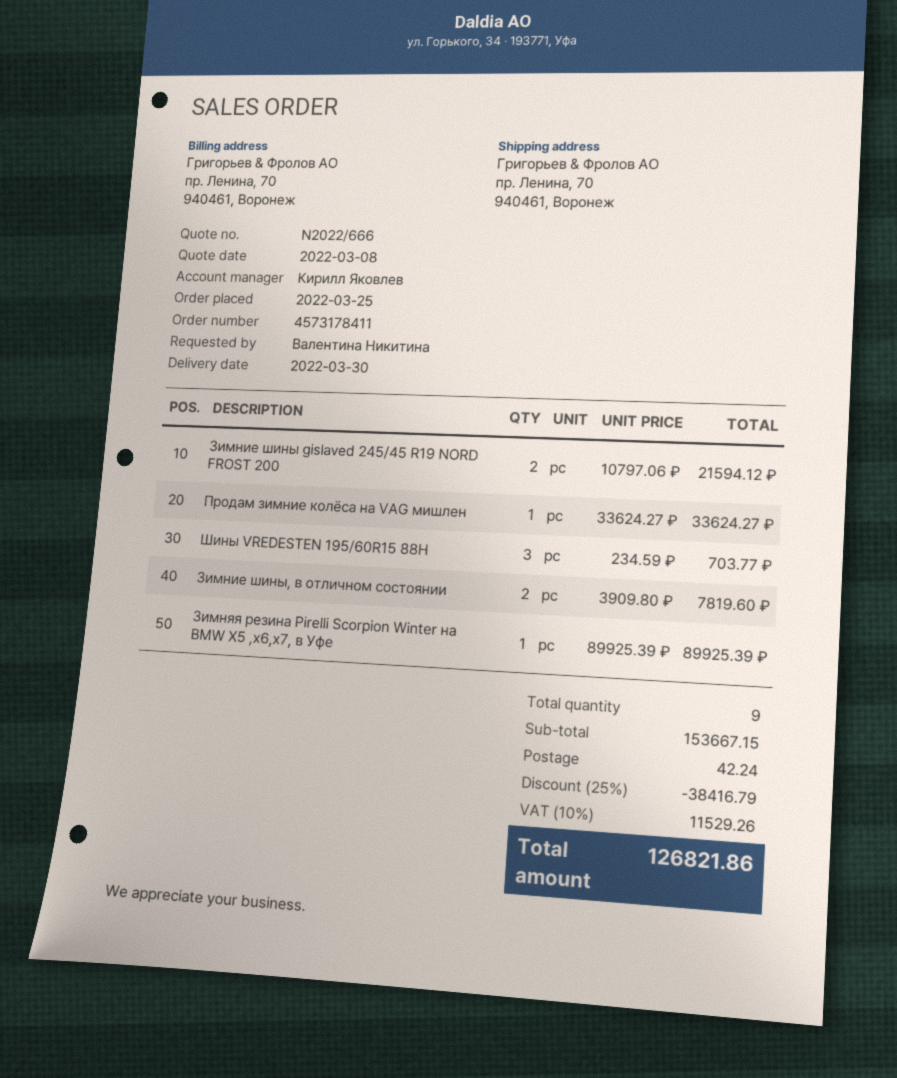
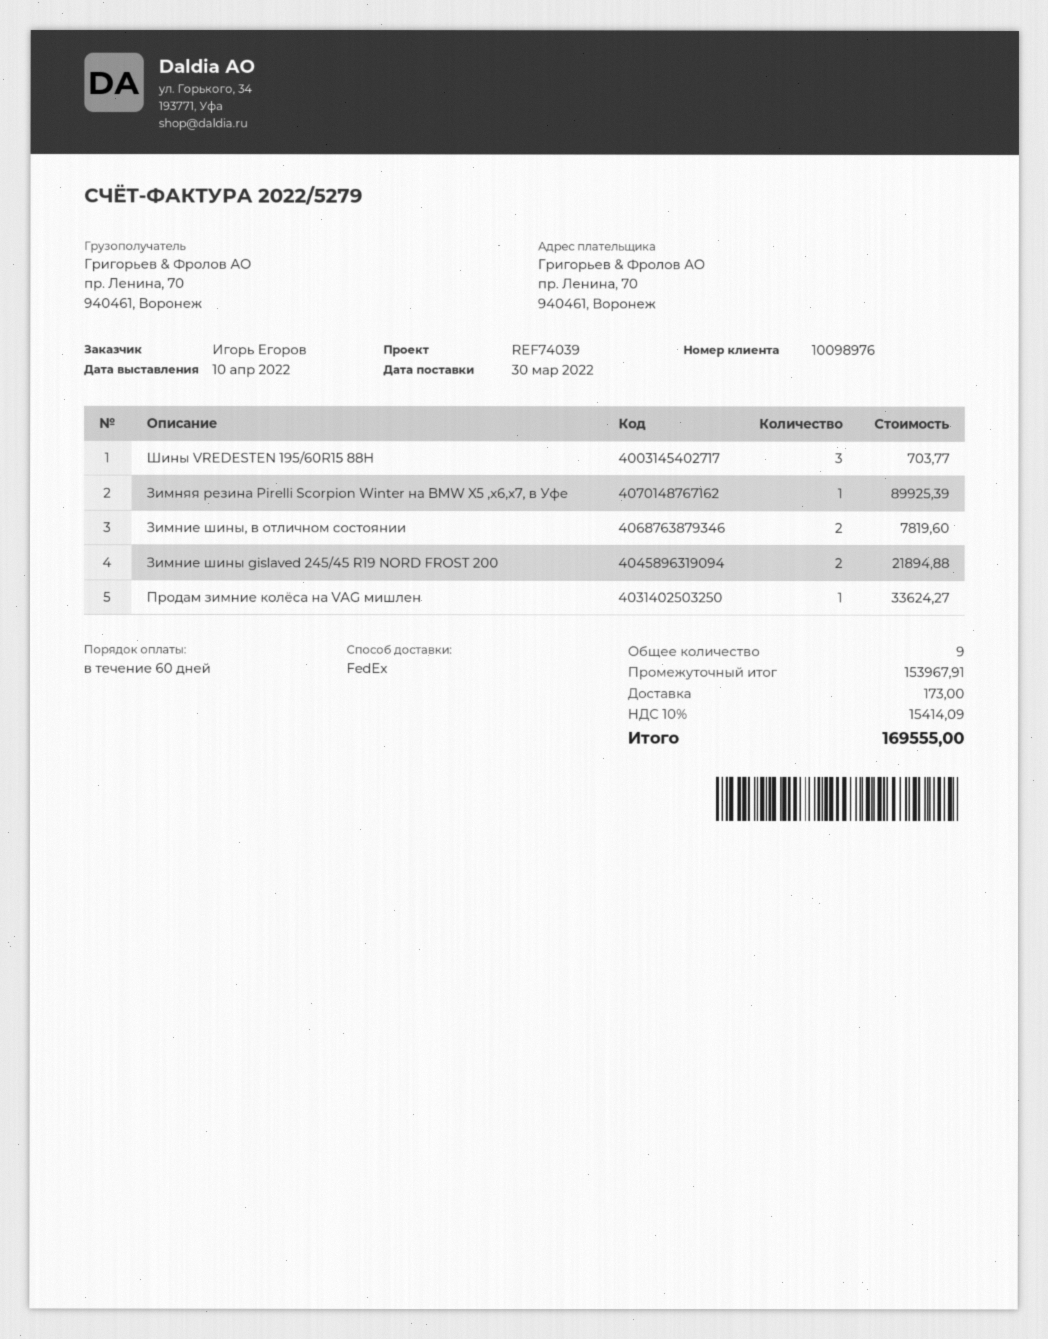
ordered by: Валентина Никитина -> Игорь Егоров
Зимние шины gislaved 245/45 R19 NORD FROST 200: 2 for 21594.12 -> 2 for 21894.88
subtotal: 153667.15 -> 153967.91
discount: 25% = 38416.79 -> none
shipping: 42.24 -> 173.00
tax: 10% = 11529.26 -> 10% = 15414.09
total: 126821.86 -> 169555.00

